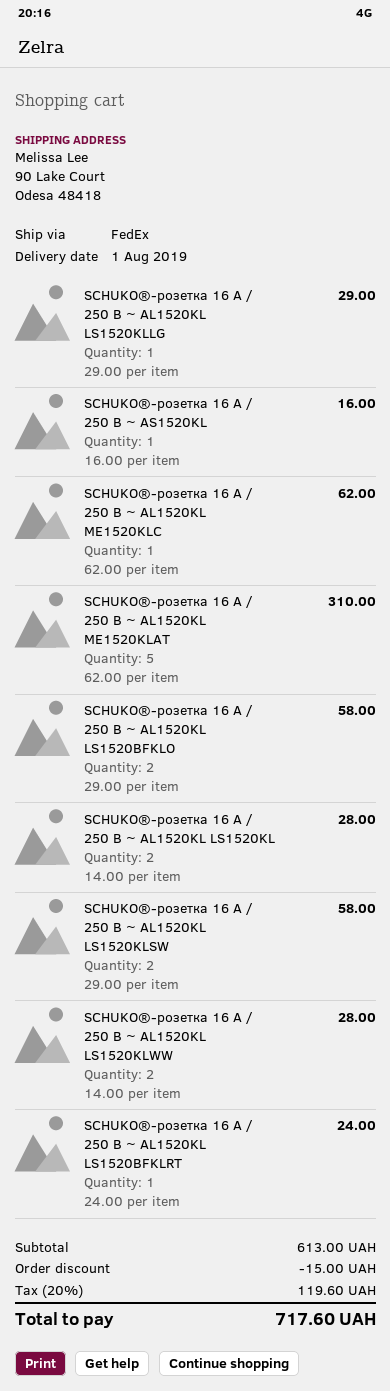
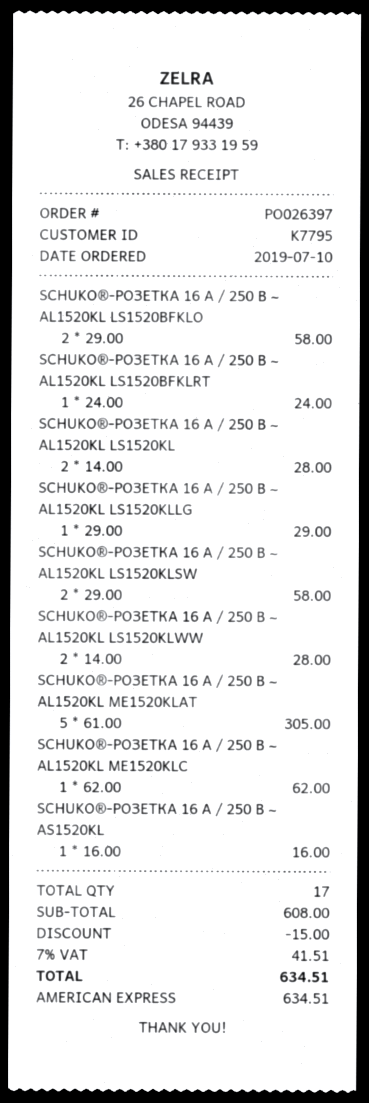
SCHUKO®-розетка 16 A / 250 B ~ AL1520KL ME1520KLAT: 5 x 62.00 = 310.00 -> 5 x 61.00 = 305.00
subtotal: 613.00 -> 608.00
tax: 20% = 119.60 -> 7% = 41.51
total: 717.60 -> 634.51

